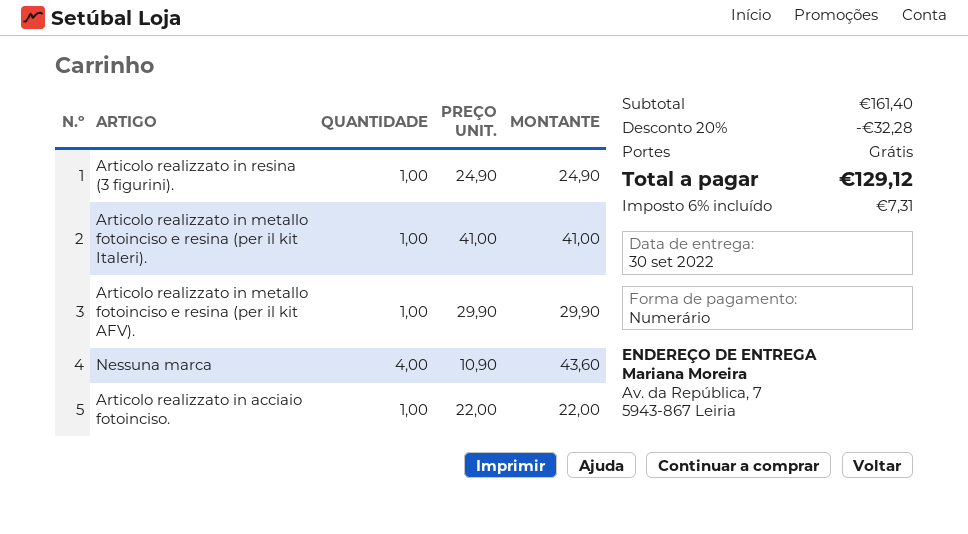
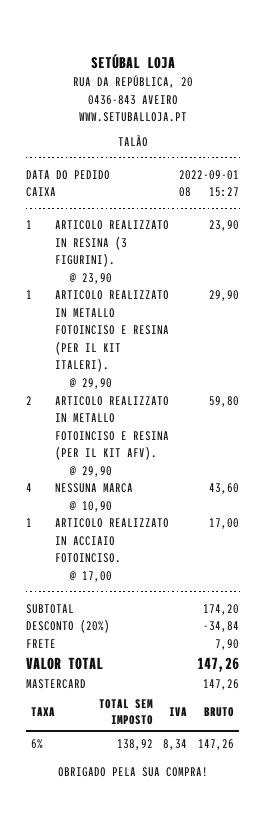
payment method: cash -> Mastercard
Articolo realizzato in resina (3 figurini).: 1 x 24.90 = 24.90 -> 1 x 23.90 = 23.90
Articolo realizzato in metallo fotoinciso e resina (per il kit Italeri).: 1 x 41.00 = 41.00 -> 1 x 29.90 = 29.90
Articolo realizzato in metallo fotoinciso e resina (per il kit AFV).: 1 x 29.90 = 29.90 -> 2 x 29.90 = 59.80
Articolo realizzato in acciaio fotoinciso.: 1 x 22.00 = 22.00 -> 1 x 17.00 = 17.00
subtotal: 161.40 -> 174.20
discount: 20% = 32.28 -> 20% = 34.84
shipping: 0.00 -> 7.90
tax: 6% = 7.31 -> 6% = 8.34
total: 129.12 -> 147.26

